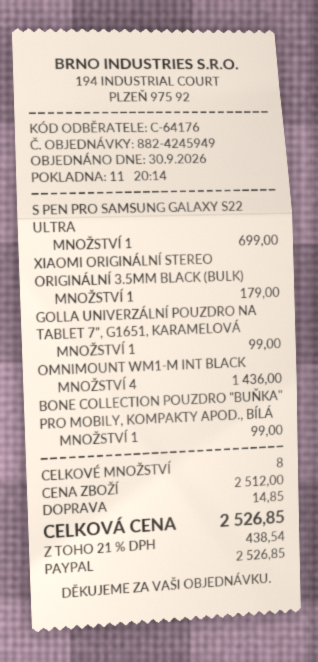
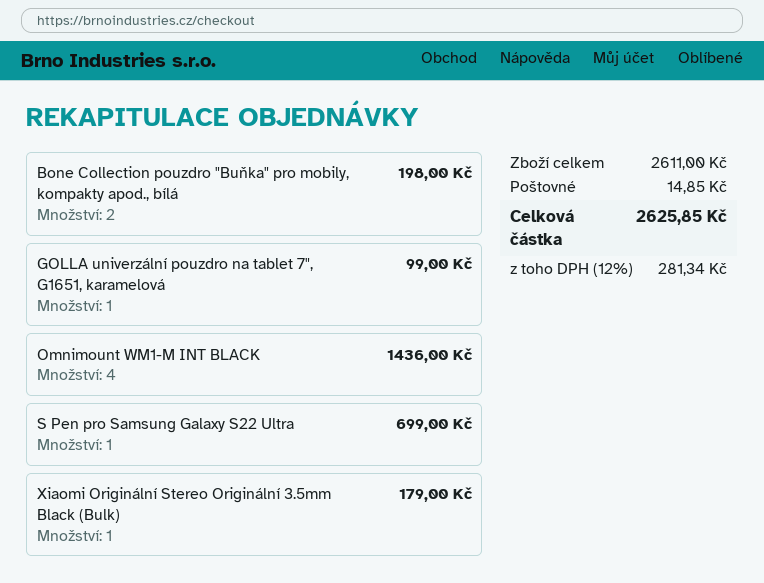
BONE COLLECTION POUZDRO "BUŇKA" PRO MOBILY, KOMPAKTY APOD., BÍLÁ: 1 for 99.00 -> 2 for 198.00
subtotal: 2512.00 -> 2611.00
tax: 21% = 438.54 -> 12% = 281.34
total: 2526.85 -> 2625.85

